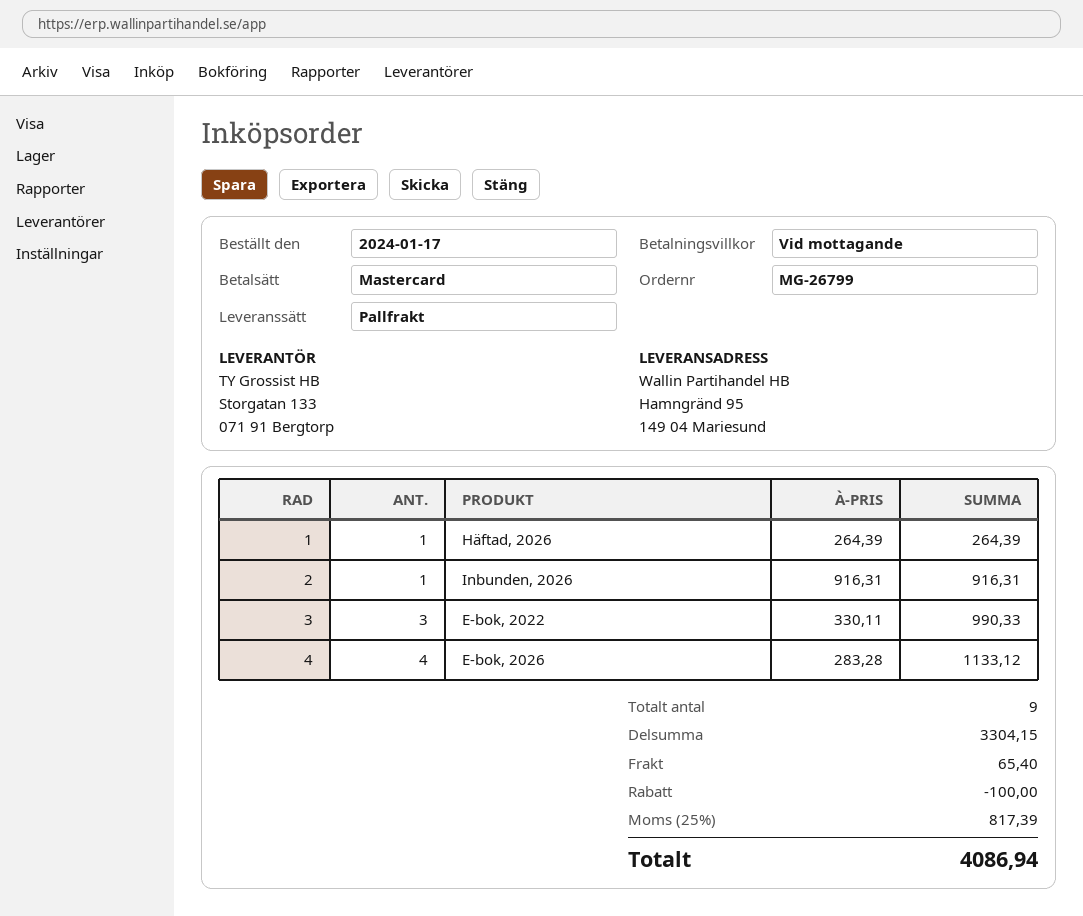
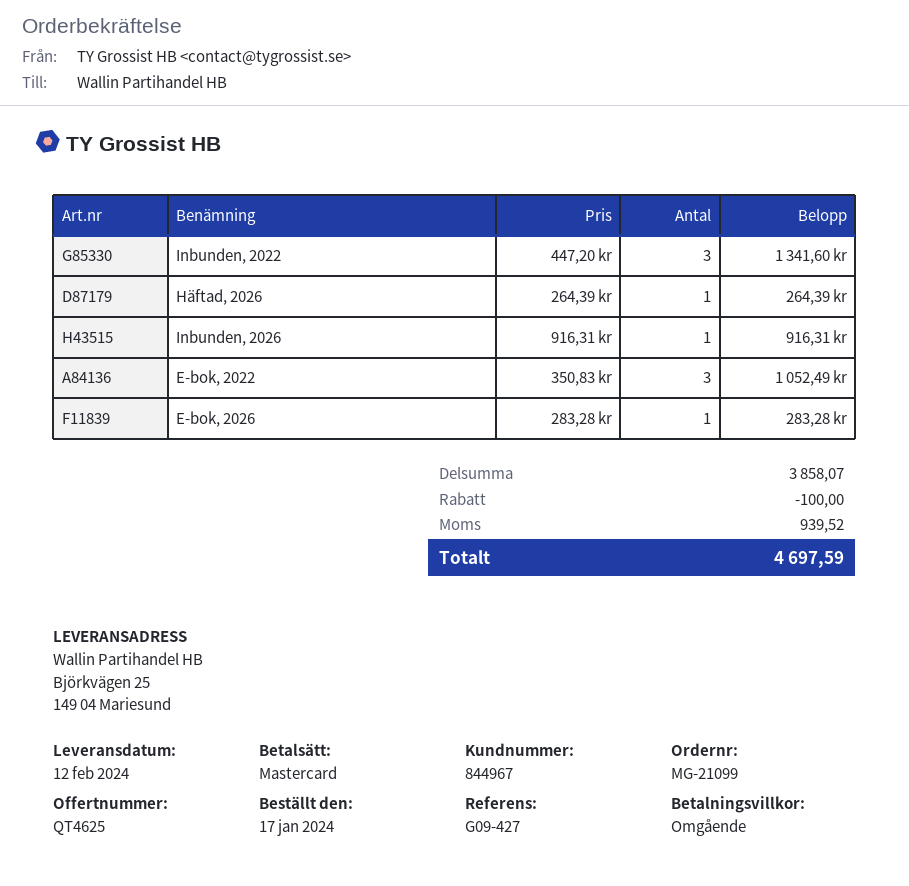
order number: MG-26799 -> MG-21099
ship to: Hamngränd 95, 149 04 Mariesund -> Björkvägen 25, 149 04 Mariesund
E-bok, 2022: 3 x 330.11 = 990.33 -> 3 x 350.83 = 1052.49
E-bok, 2026: 4 x 283.28 = 1133.12 -> 1 x 283.28 = 283.28
Inbunden, 2022: none -> 3 x 447.20 = 1341.60
subtotal: 3304.15 -> 3858.07
shipping: 65.40 -> none
tax: 817.39 -> 939.52
total: 4086.94 -> 4697.59

